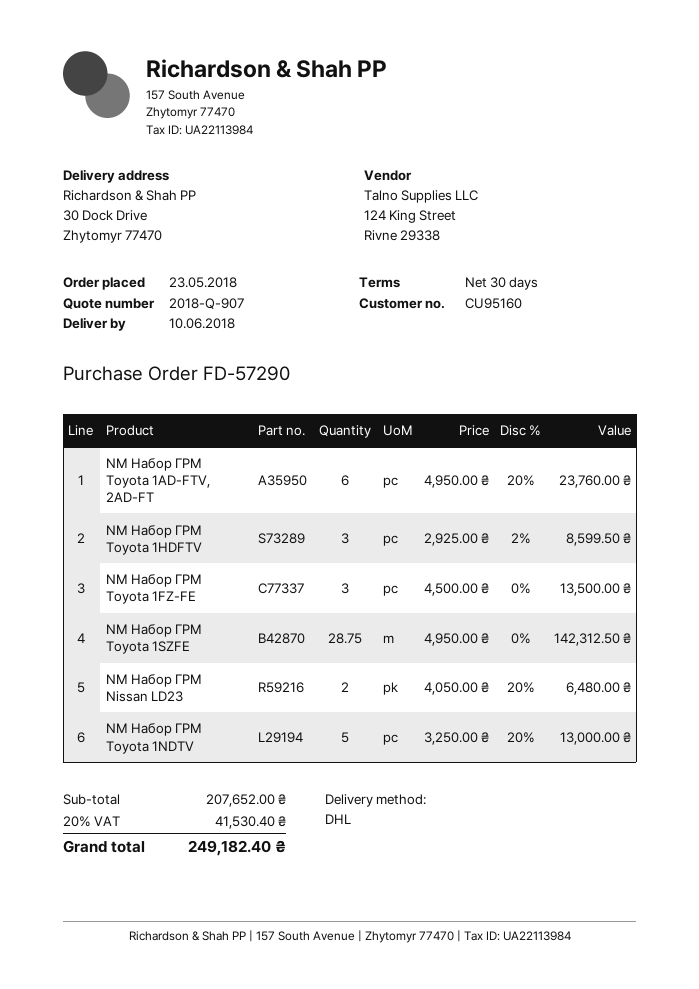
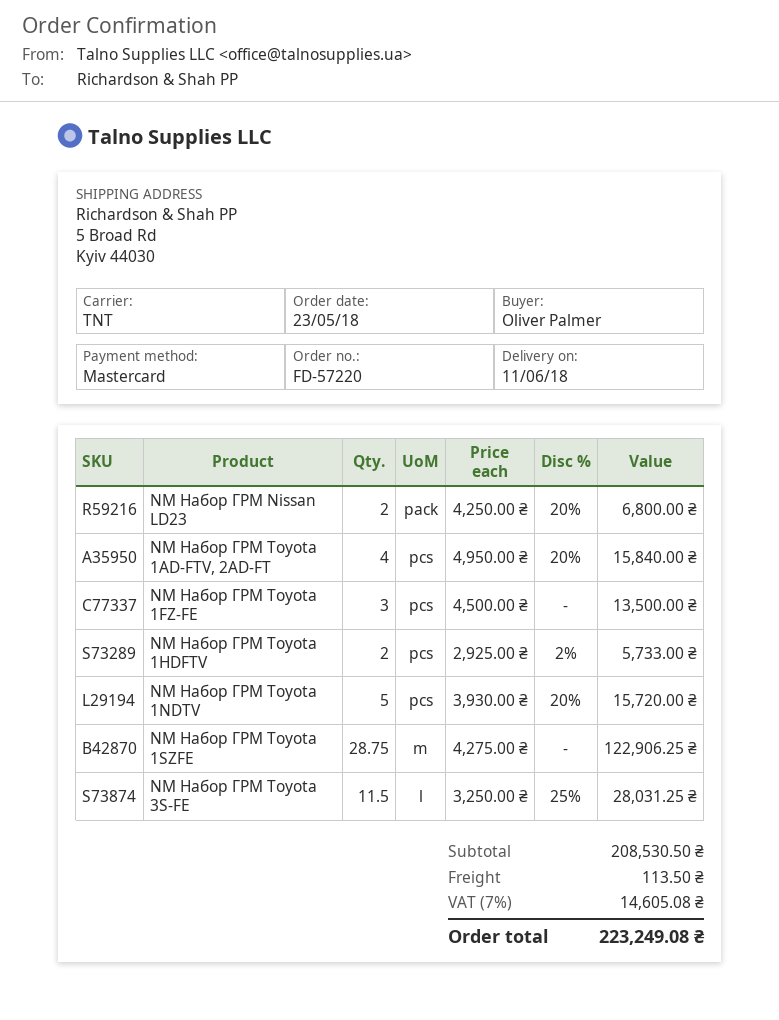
order number: FD-57290 -> FD-57220
delivery date: 2018-06-10 -> 2018-06-11
shipping method: DHL -> TNT
ship to: 30 Dock Drive, Zhytomyr 77470 -> 5 Broad Rd, Kyiv 44030
NM Набор ГРМ Toyota 1AD-FTV, 2AD-FT: 6 x 4950.00 - 20% = 23760.00 -> 4 x 4950.00 - 20% = 15840.00
NM Набор ГРМ Toyota 1HDFTV: 3 x 2925.00 - 2% = 8599.50 -> 2 x 2925.00 - 2% = 5733.00
NM Набор ГРМ Toyota 1SZFE: 28.75 x 4950.00 = 142312.50 -> 28.75 x 4275.00 = 122906.25
NM Набор ГРМ Nissan LD23: 2 x 4050.00 - 20% = 6480.00 -> 2 x 4250.00 - 20% = 6800.00
NM Набор ГРМ Toyota 1NDTV: 5 x 3250.00 - 20% = 13000.00 -> 5 x 3930.00 - 20% = 15720.00
NM Набор ГРМ Toyota 3S-FE: none -> 11.5 x 3250.00 - 25% = 28031.25
subtotal: 207652.00 -> 208530.50
shipping: none -> 113.50
tax: 20% = 41530.40 -> 7% = 14605.08
total: 249182.40 -> 223249.08

